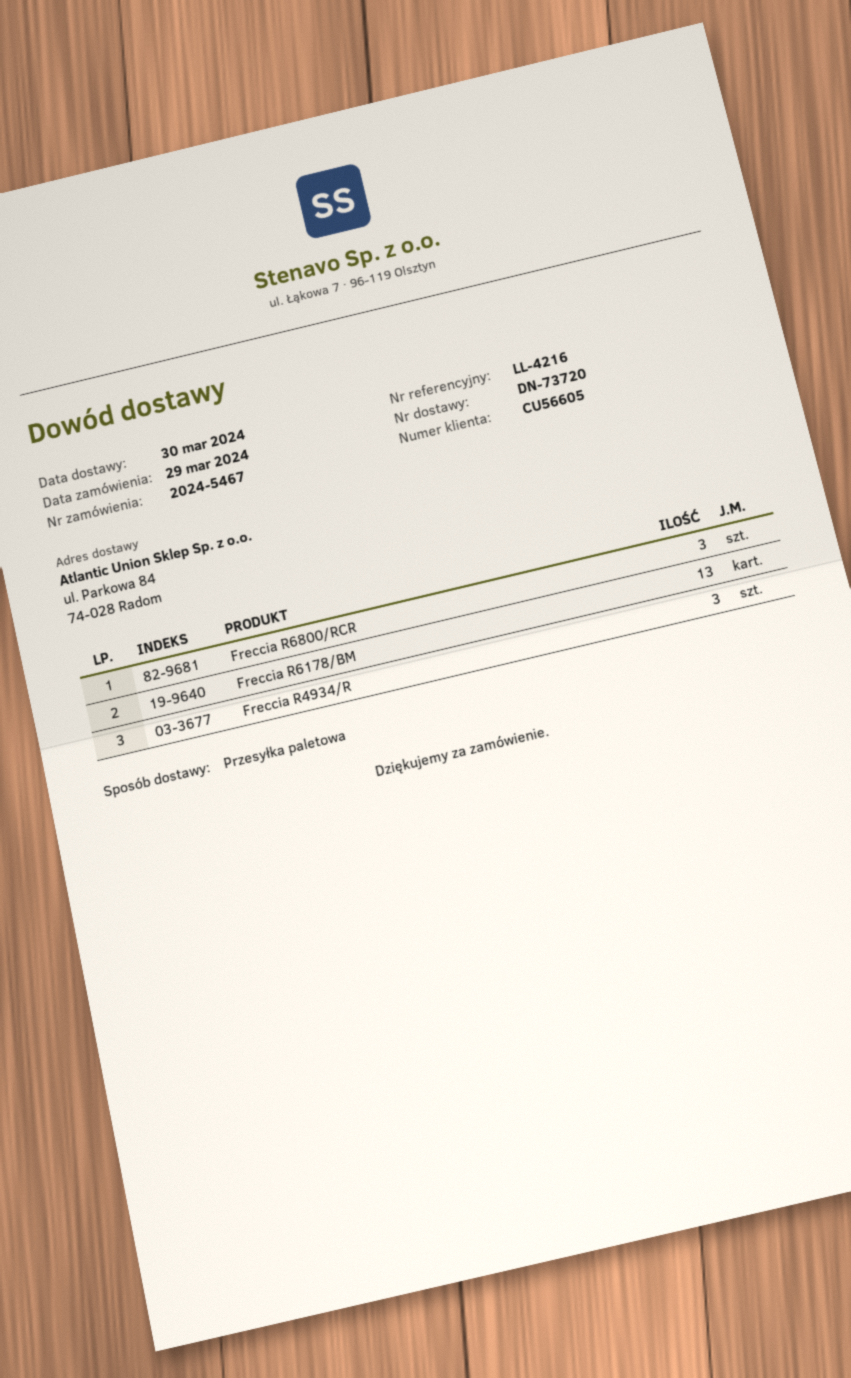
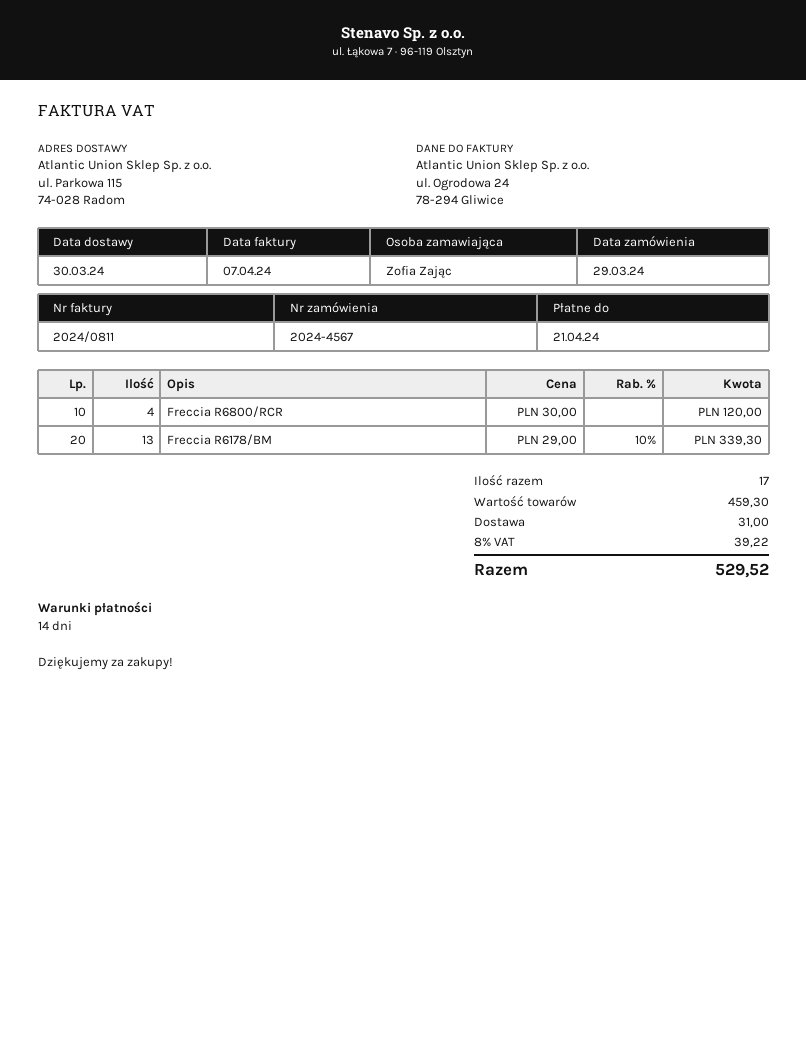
order number: 2024-5467 -> 2024-4567
ship to: ul. Parkowa 84, 74-028 Radom -> ul. Parkowa 115, 74-028 Radom
Freccia R6800/RCR: 3 -> 4
Freccia R4934/R: 3 -> none

